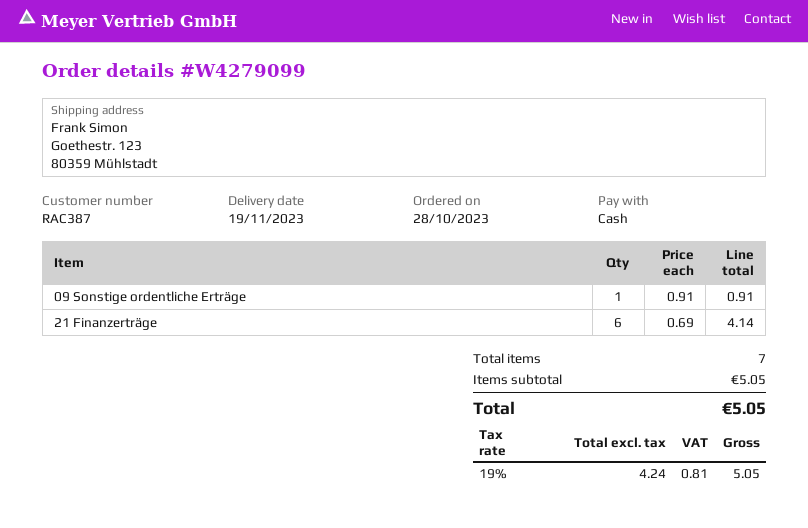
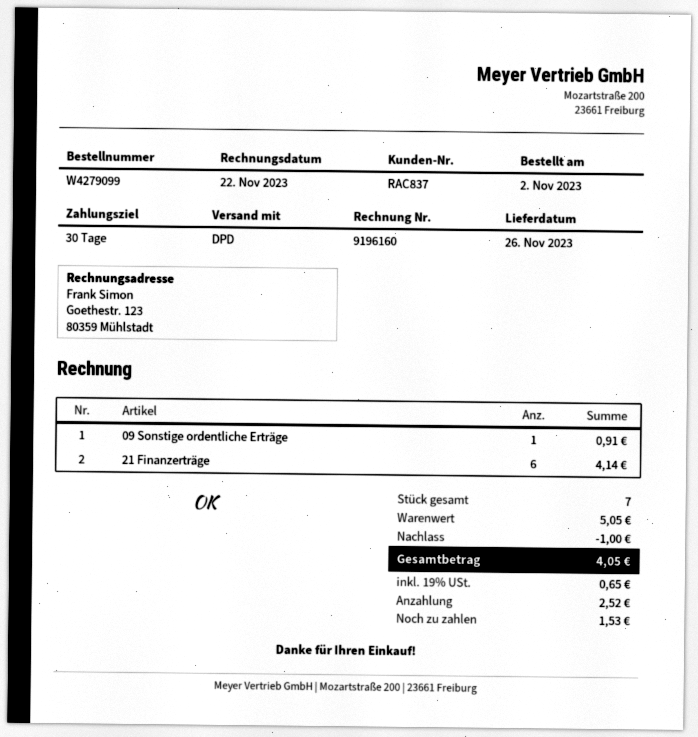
order date: 2023-10-28 -> 2023-11-02
delivery date: 2023-11-19 -> 2023-11-26
customer number: RAC387 -> RAC837
discount: none -> 1.00
tax: 19% = 0.81 -> 19% = 0.65
total: 5.05 -> 4.05

